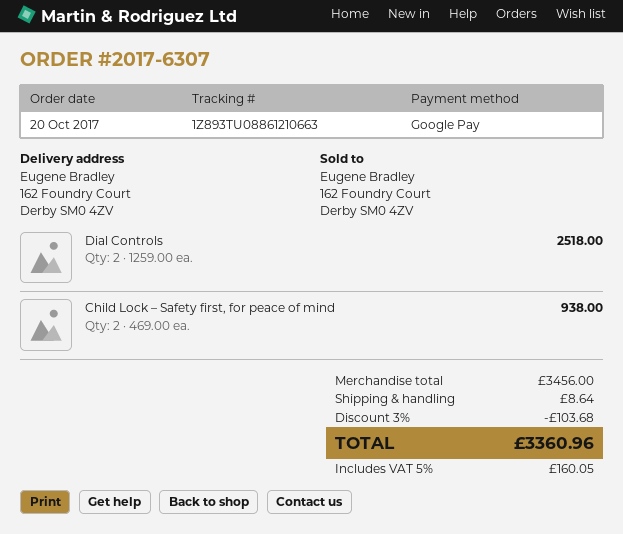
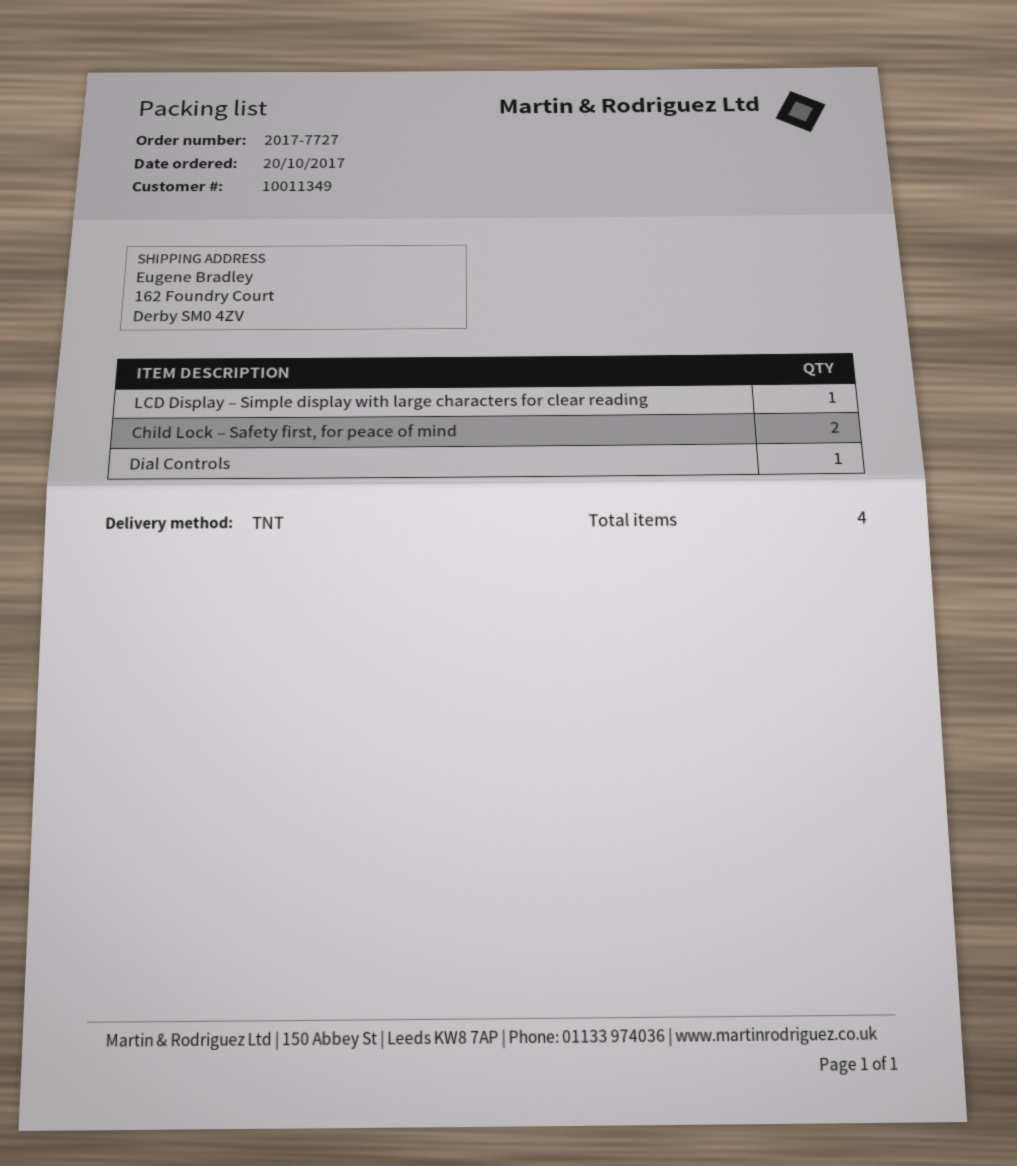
order number: 2017-6307 -> 2017-7727
Dial Controls: 2 -> 1
LCD Display – Simple display with large characters for clear reading: none -> 1

